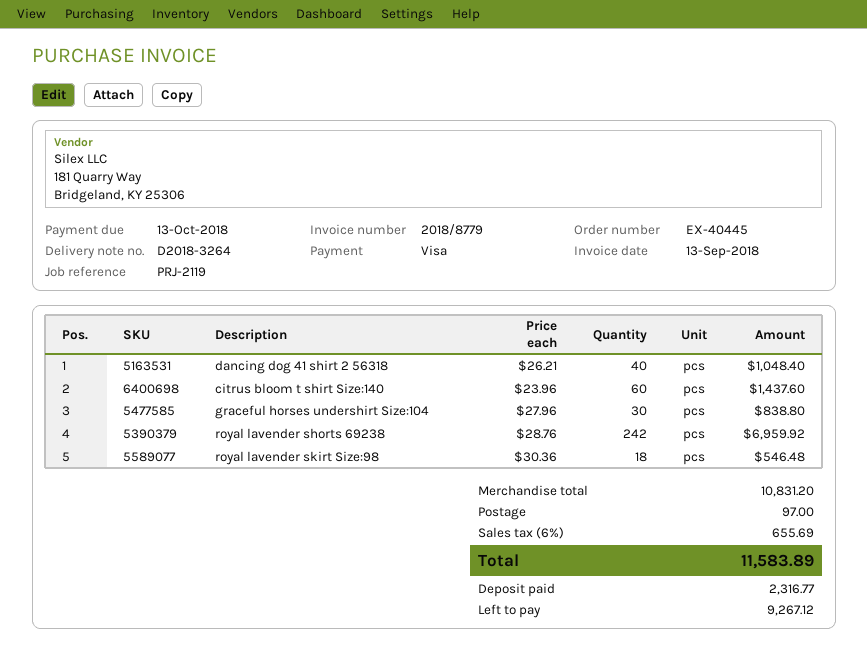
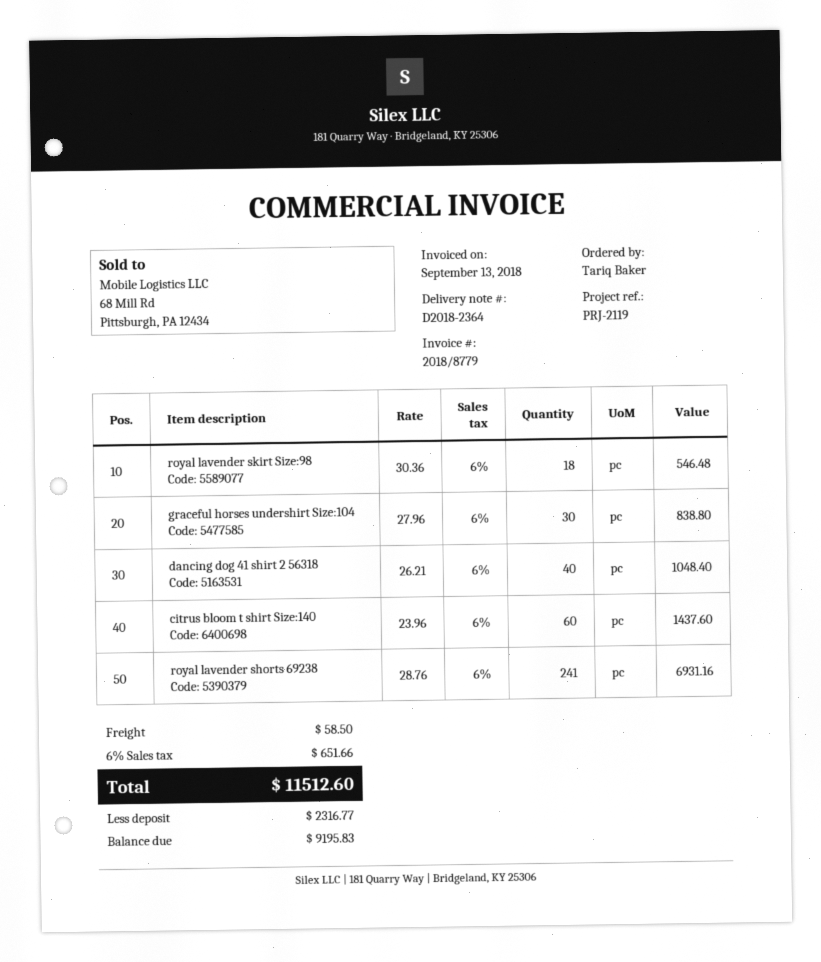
delivery note number: D2018-3264 -> D2018-2364
royal lavender shorts 69238: 242 x 28.76 = 6959.92 -> 241 x 28.76 = 6931.16
shipping: 97.00 -> 58.50
tax: 6% = 655.69 -> 6% = 651.66
total: 11583.89 -> 11512.60
balance: 9267.12 -> 9195.83

